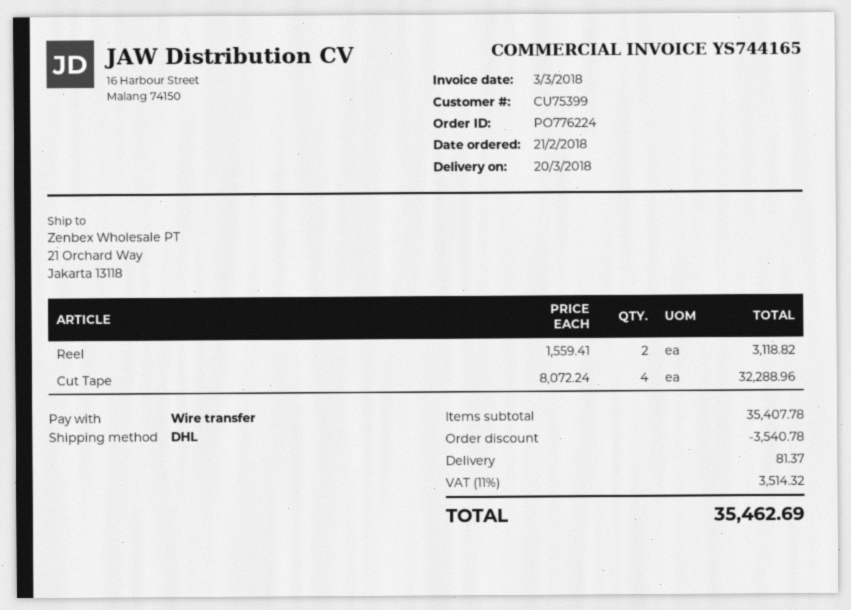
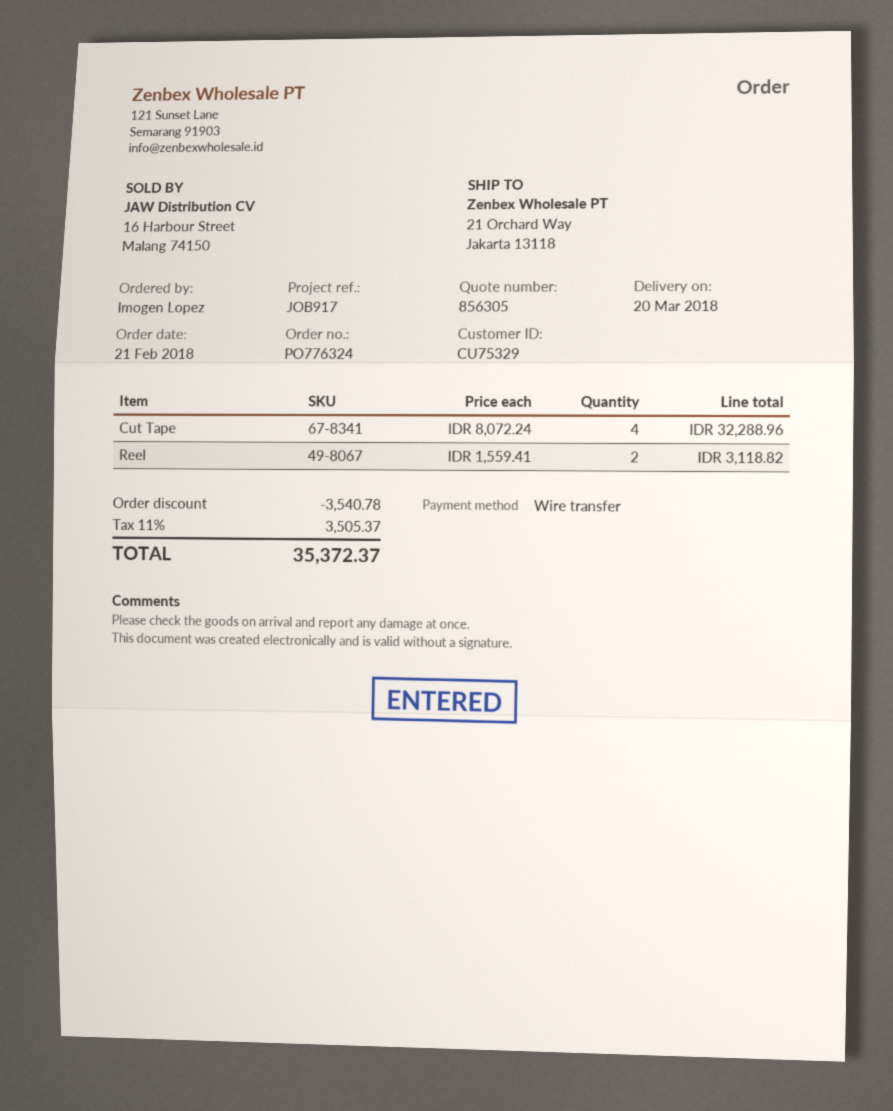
order number: PO776224 -> PO776324
customer number: CU75399 -> CU75329
shipping: 81.37 -> none
tax: 11% = 3514.32 -> 11% = 3505.37
total: 35462.69 -> 35372.37

